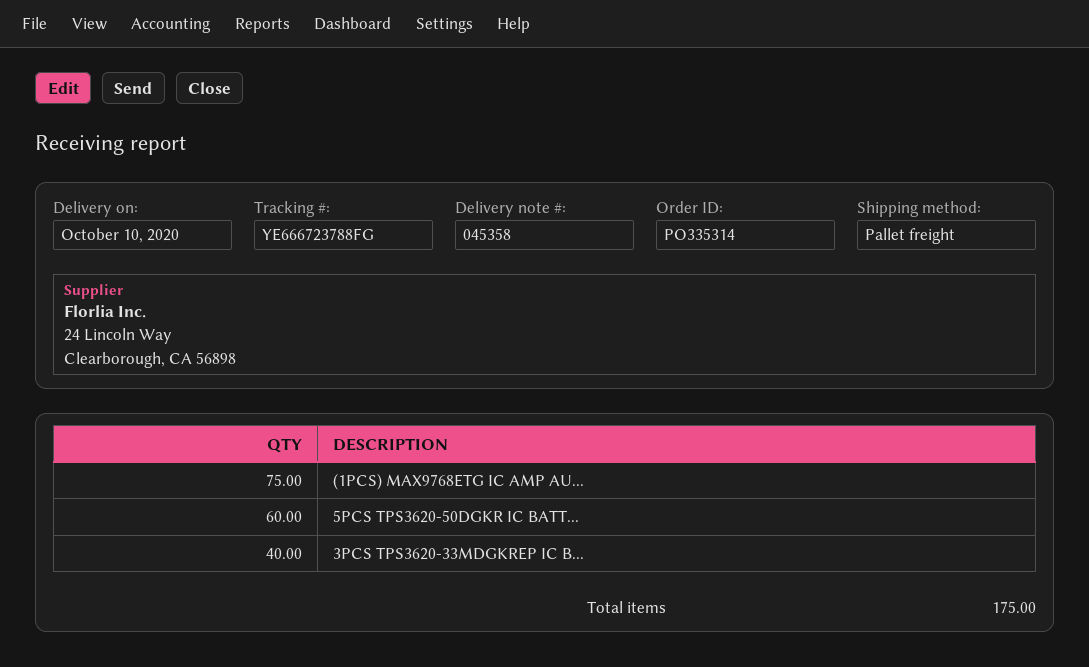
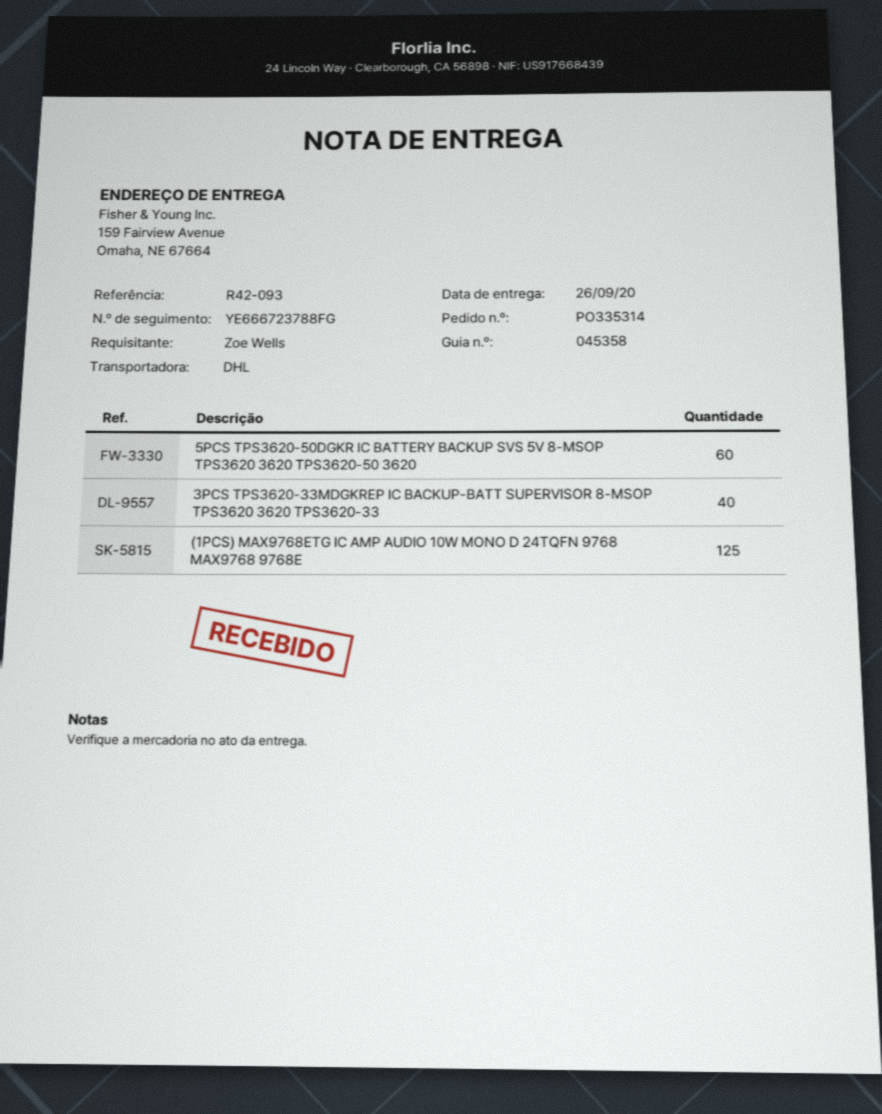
delivery date: 2020-10-10 -> 2020-09-26
shipping method: pallet freight -> DHL
(1PCS) MAX9768ETG IC AMP AU...: 75 -> 125

